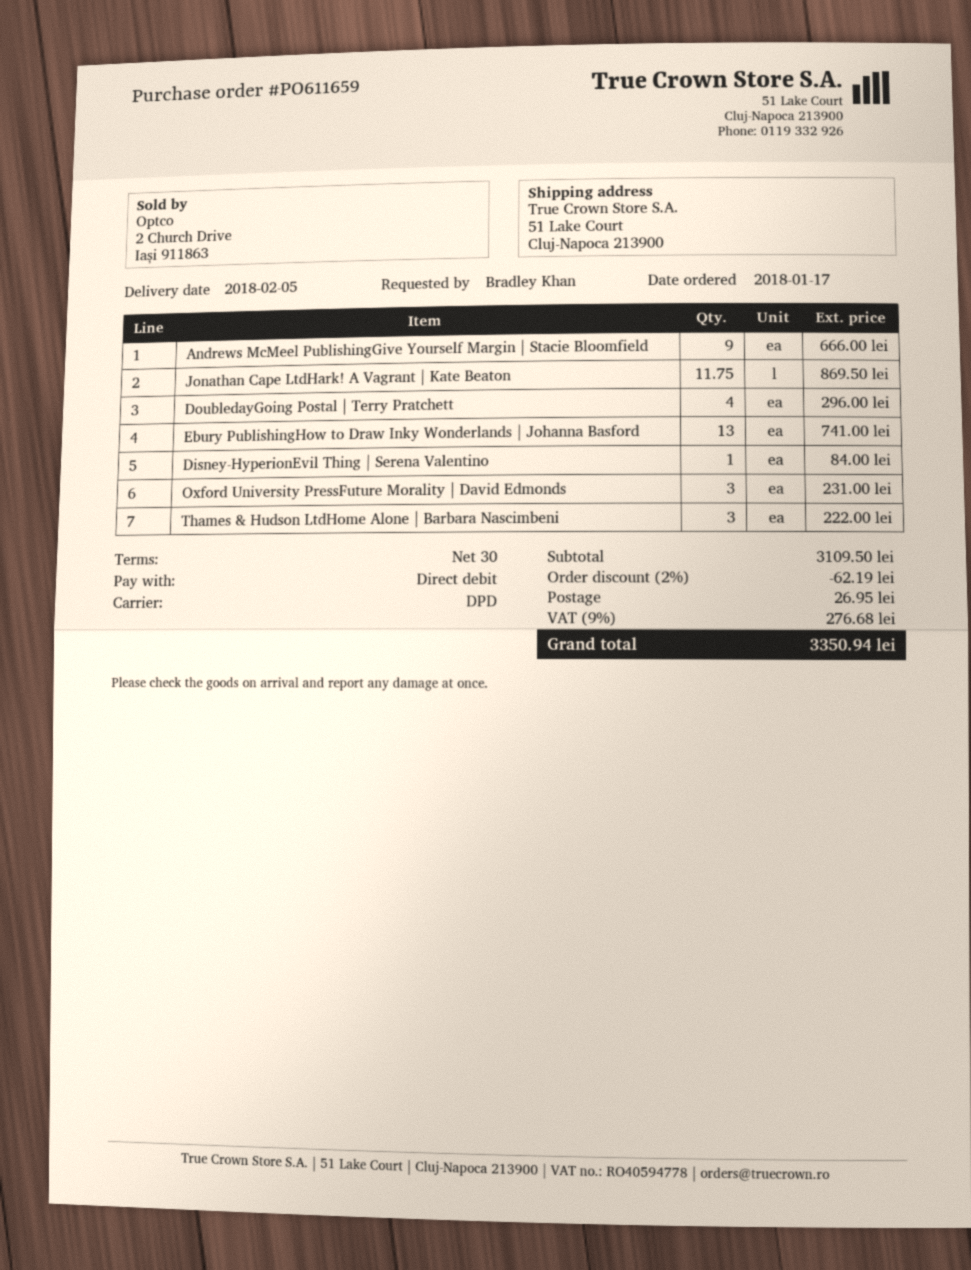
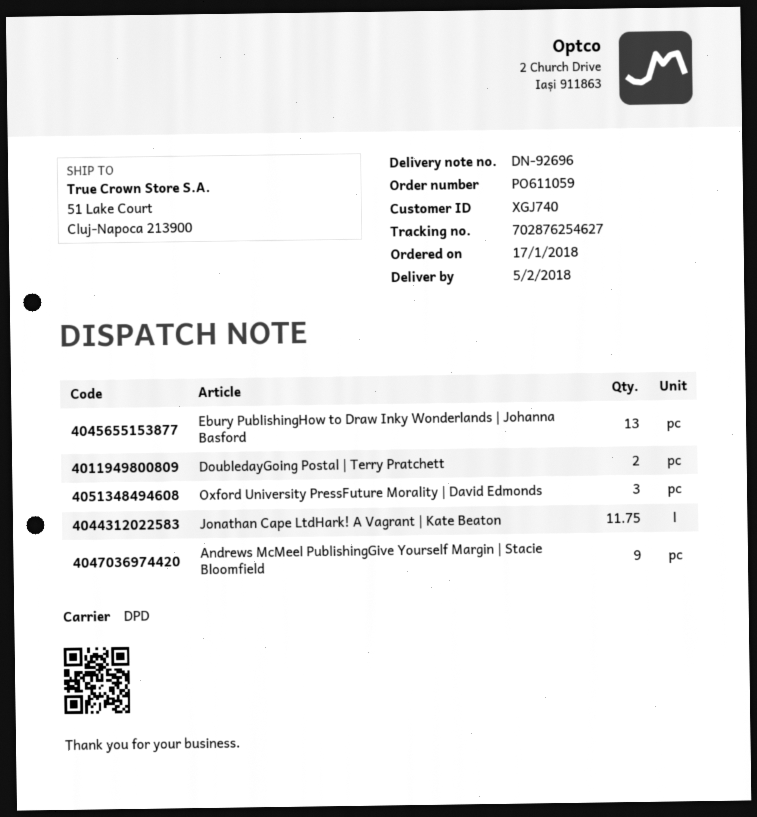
order number: PO611659 -> PO611059
DoubledayGoing Postal | Terry Pratchett: 4 -> 2
Disney-HyperionEvil Thing | Serena Valentino: 1 -> none
Thames & Hudson LtdHome Alone | Barbara Nascimbeni: 3 -> none

